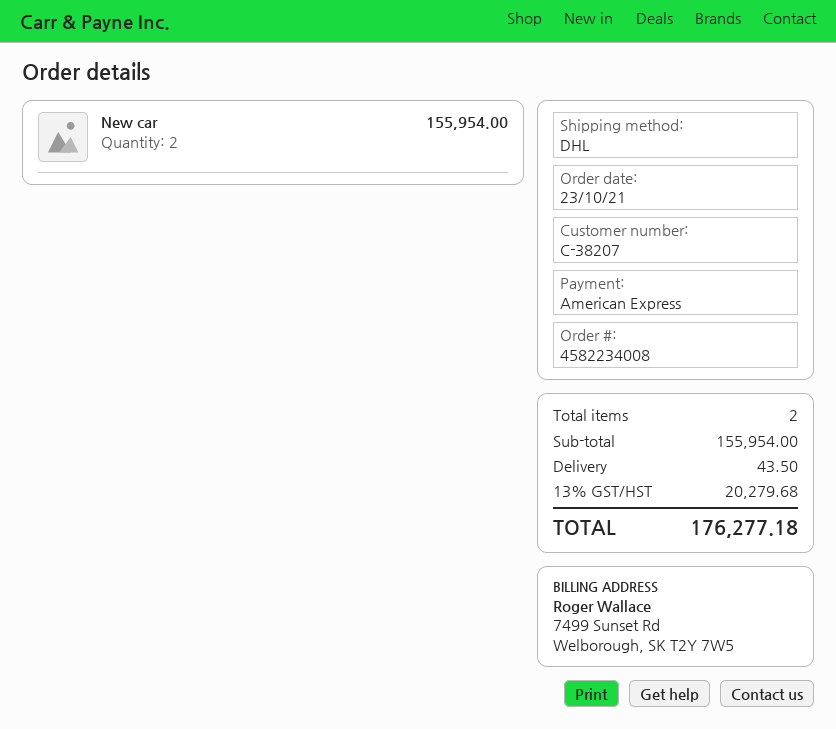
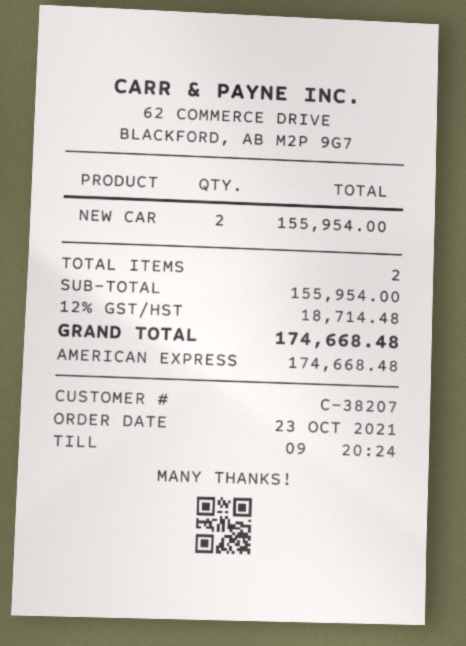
shipping: 43.50 -> none
tax: 13% = 20279.68 -> 12% = 18714.48
total: 176277.18 -> 174668.48

